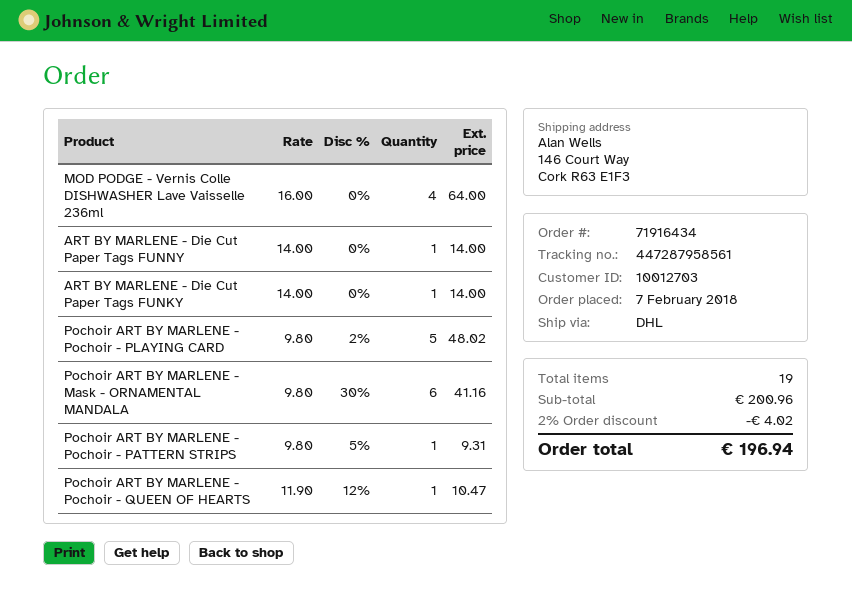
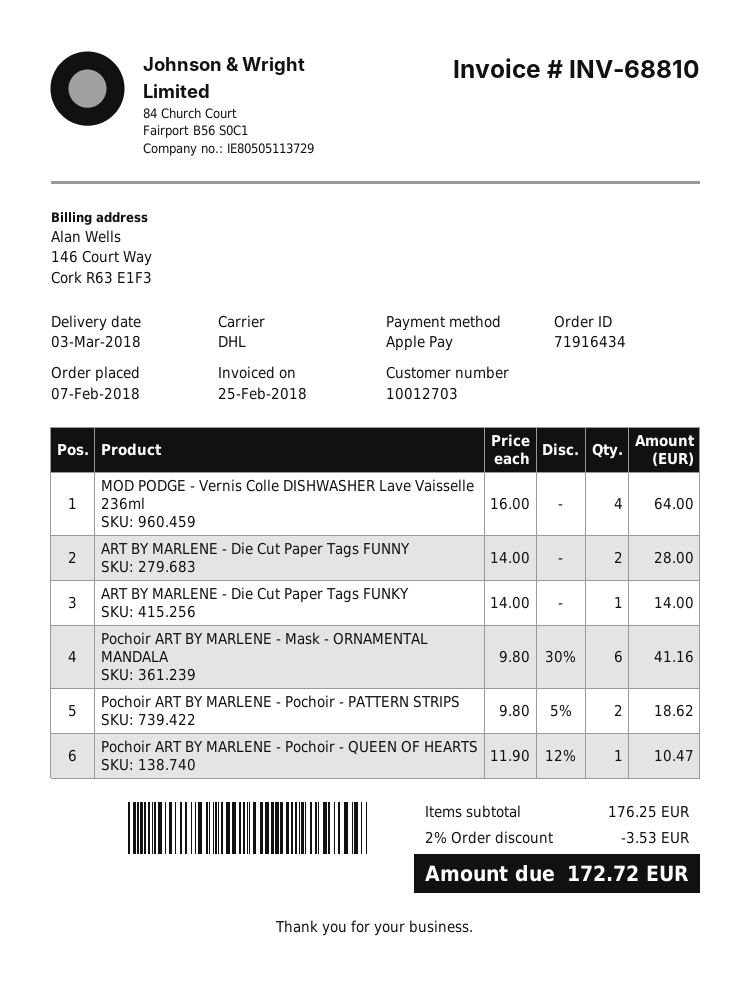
ART BY MARLENE - Die Cut Paper Tags FUNNY: 1 x 14.00 = 14.00 -> 2 x 14.00 = 28.00
Pochoir ART BY MARLENE - Pochoir - PLAYING CARD: 5 x 9.80 - 2% = 48.02 -> none
Pochoir ART BY MARLENE - Pochoir - PATTERN STRIPS: 1 x 9.80 - 5% = 9.31 -> 2 x 9.80 - 5% = 18.62
subtotal: 200.96 -> 176.25
discount: 2% = 4.02 -> 2% = 3.53
total: 196.94 -> 172.72

